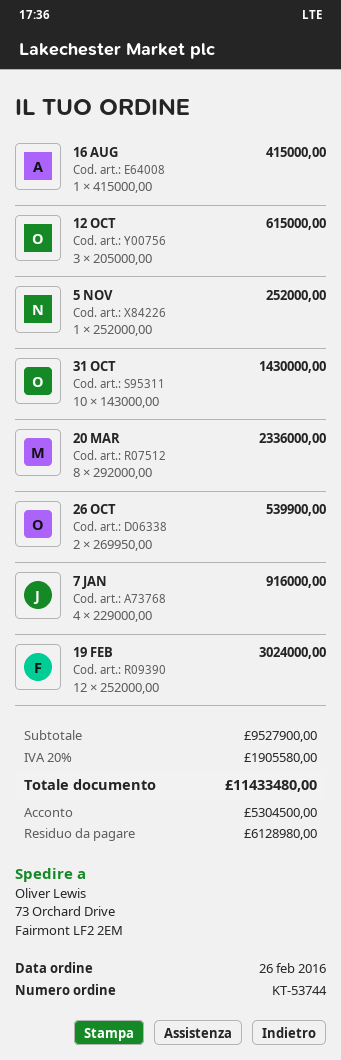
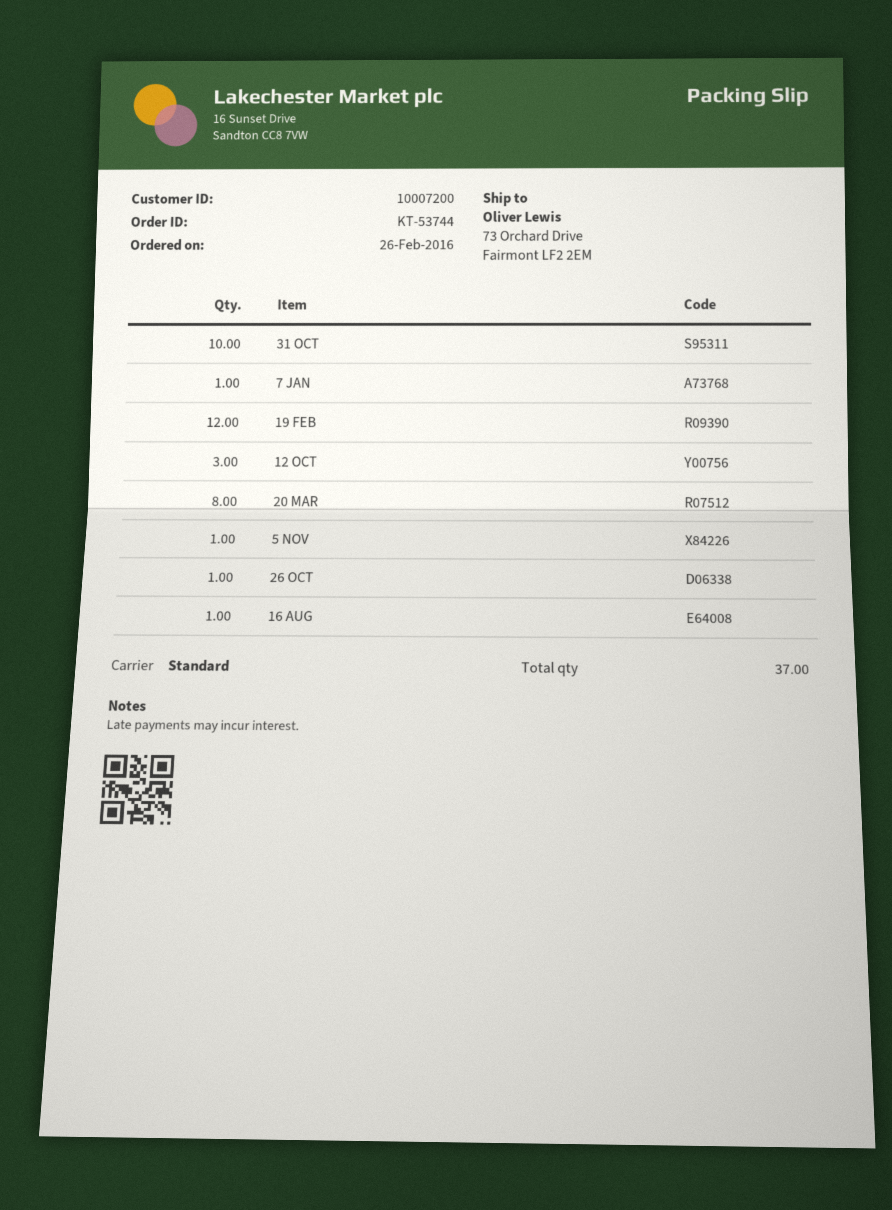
26 OCT: 2 -> 1
7 JAN: 4 -> 1

